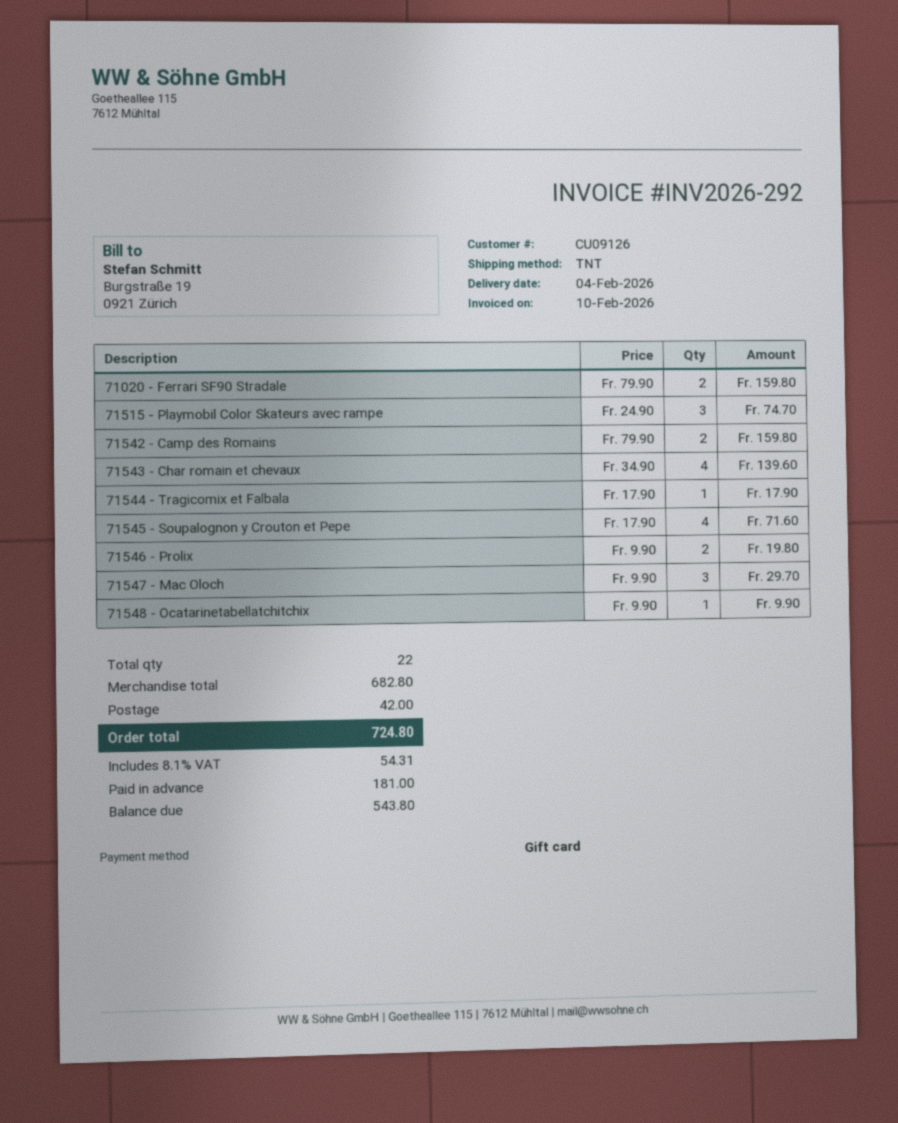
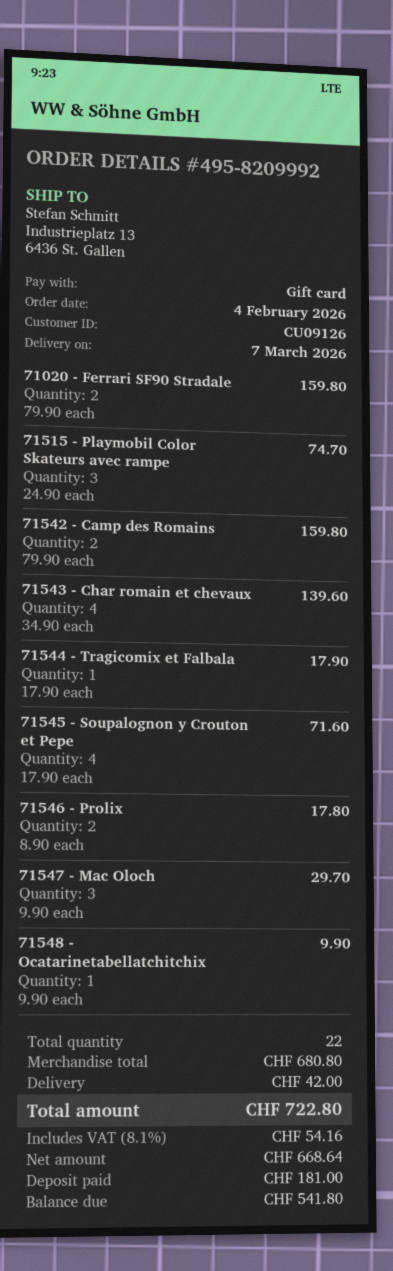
delivery date: 2026-02-04 -> 2026-03-07
71546 - Prolix: 2 x 9.90 = 19.80 -> 2 x 8.90 = 17.80
subtotal: 682.80 -> 680.80
tax: 8.1% = 54.31 -> 8.1% = 54.16
total: 724.80 -> 722.80
balance: 543.80 -> 541.80

